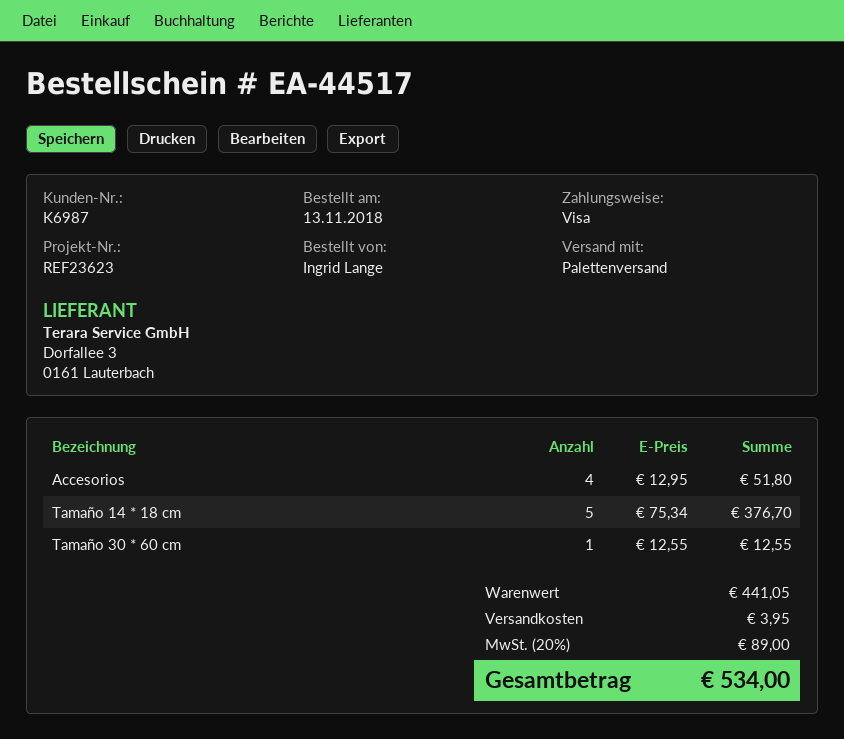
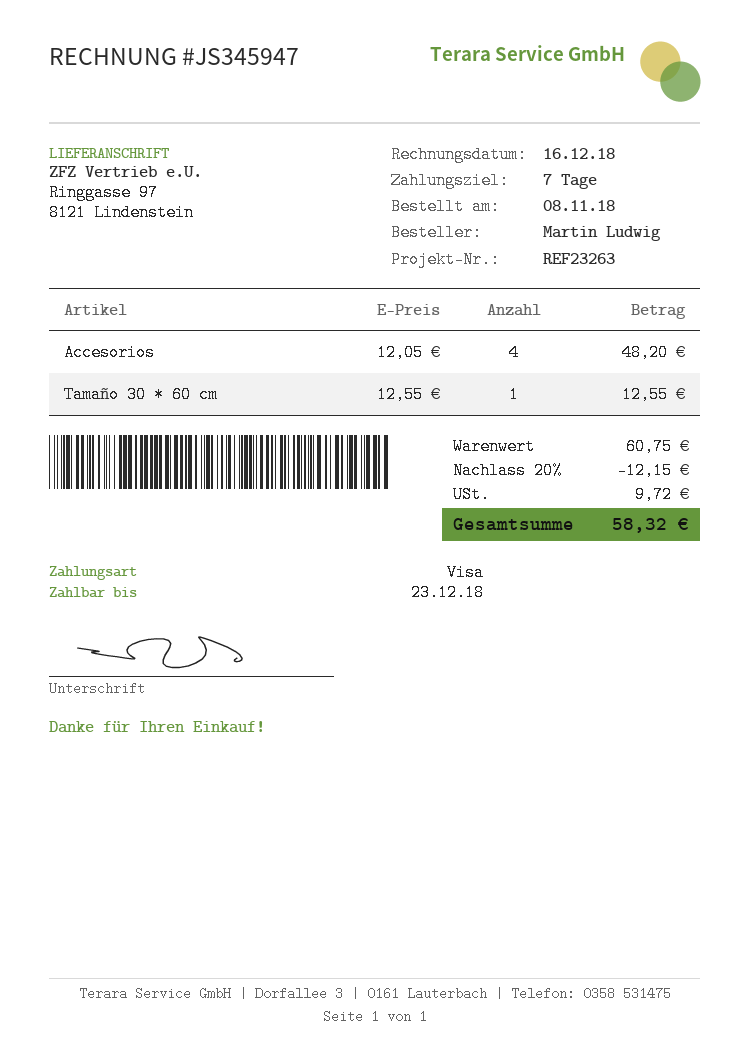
order date: 2018-11-13 -> 2018-11-08
reference: REF23623 -> REF23263
ordered by: Ingrid Lange -> Martin Ludwig
Accesorios: 4 x 12.95 = 51.80 -> 4 x 12.05 = 48.20
Tamaño 14 * 18 cm: 5 x 75.34 = 376.70 -> none
subtotal: 441.05 -> 60.75
discount: none -> 20% = 12.15
shipping: 3.95 -> none
tax: 89.00 -> 9.72
total: 534.00 -> 58.32

